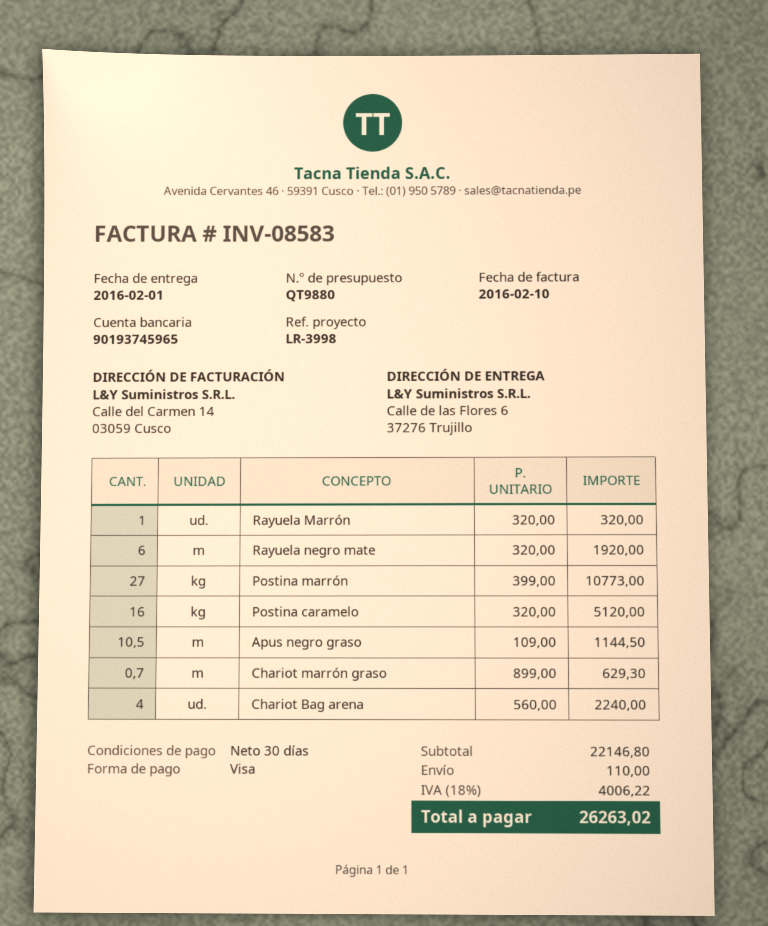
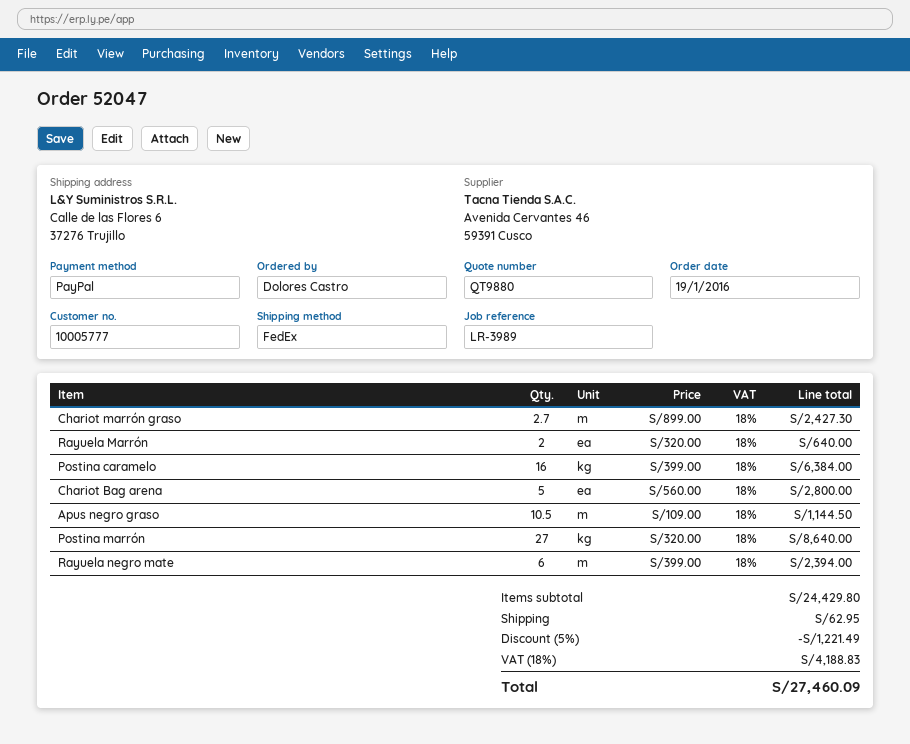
reference: LR-3998 -> LR-3989
payment method: Visa -> PayPal
Rayuela Marrón: 1 x 320.00 = 320.00 -> 2 x 320.00 = 640.00
Rayuela negro mate: 6 x 320.00 = 1920.00 -> 6 x 399.00 = 2394.00
Postina marrón: 27 x 399.00 = 10773.00 -> 27 x 320.00 = 8640.00
Postina caramelo: 16 x 320.00 = 5120.00 -> 16 x 399.00 = 6384.00
Chariot marrón graso: 0.7 x 899.00 = 629.30 -> 2.7 x 899.00 = 2427.30
Chariot Bag arena: 4 x 560.00 = 2240.00 -> 5 x 560.00 = 2800.00
subtotal: 22146.80 -> 24429.80
discount: none -> 5% = 1221.49
shipping: 110.00 -> 62.95
tax: 18% = 4006.22 -> 18% = 4188.83
total: 26263.02 -> 27460.09

